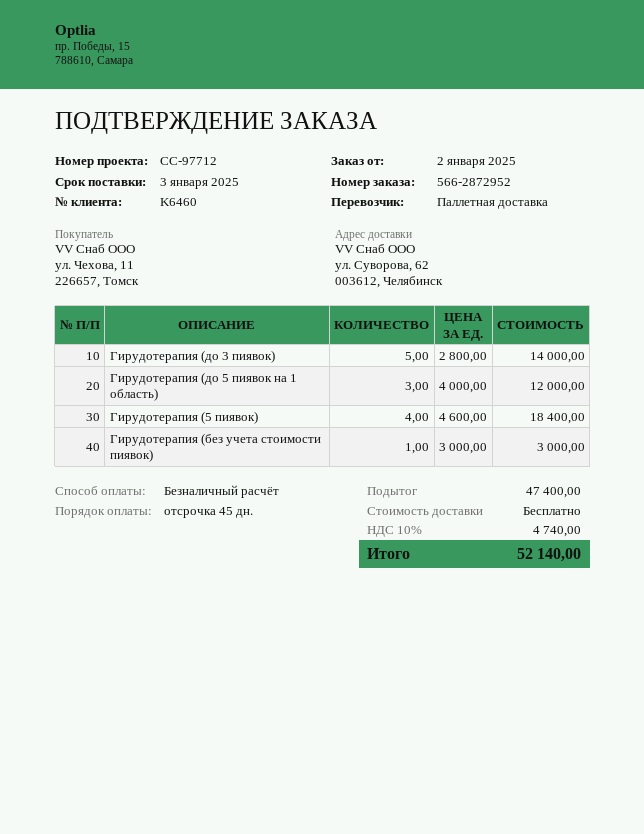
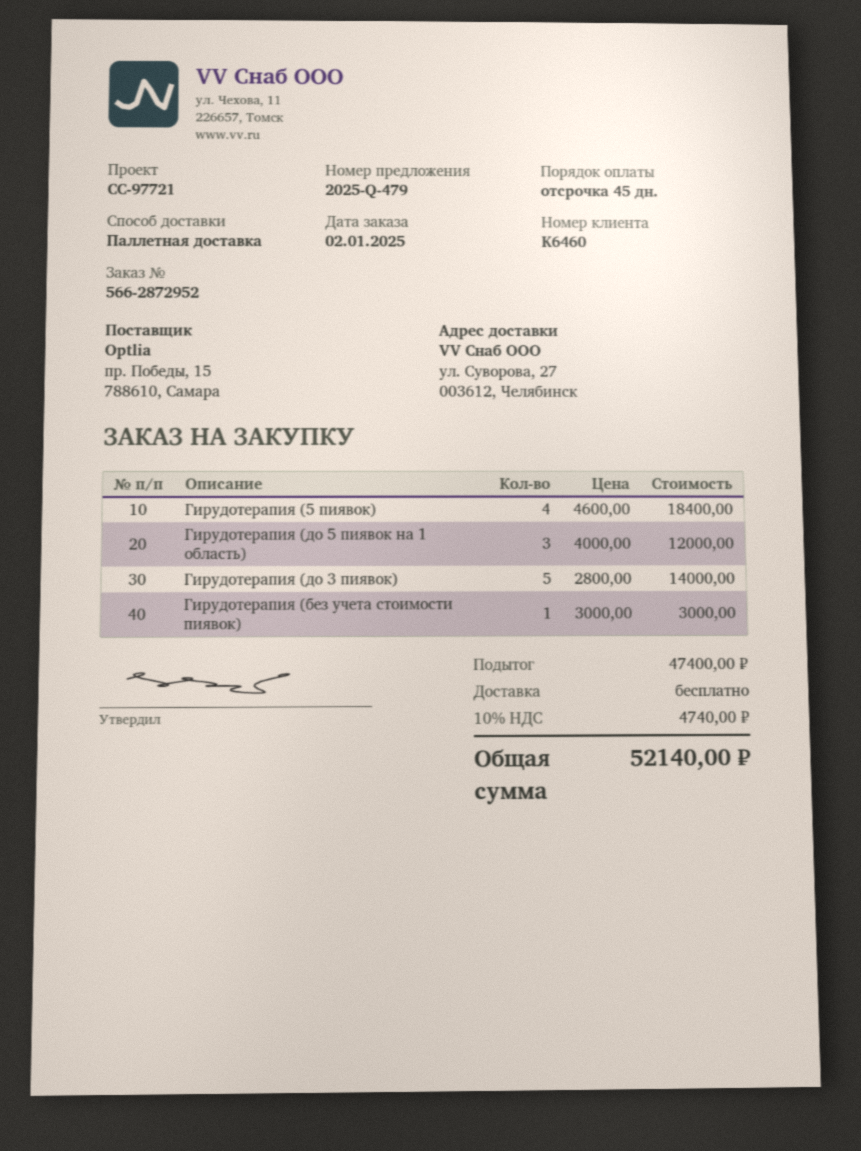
reference: CC-97712 -> CC-97721
ship to: ул. Суворова, 62, 003612, Челябинск -> ул. Суворова, 27, 003612, Челябинск

